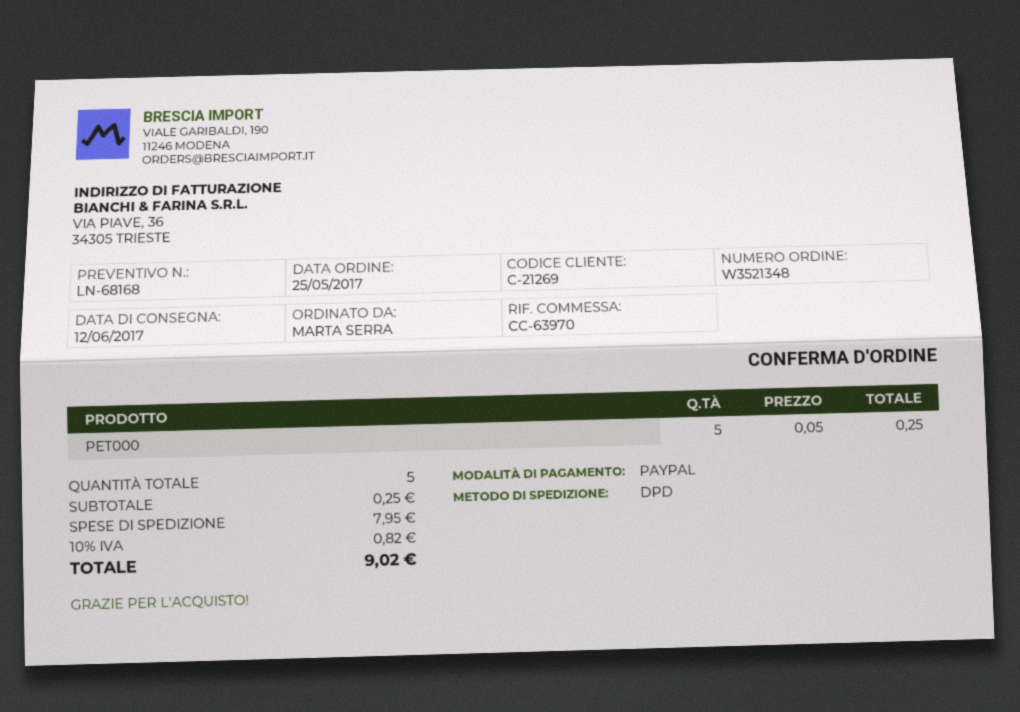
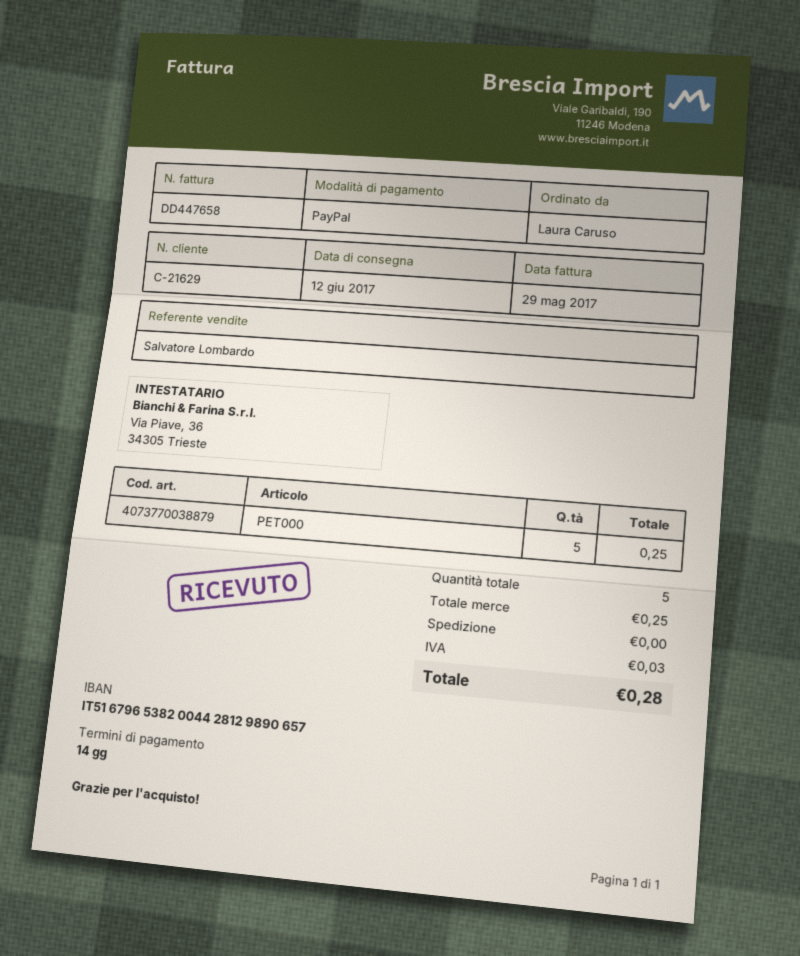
customer number: C-21269 -> C-21629
ordered by: MARTA SERRA -> Laura Caruso
shipping: 7.95 -> 0.00
tax: 0.82 -> 0.03
total: 9.02 -> 0.28

